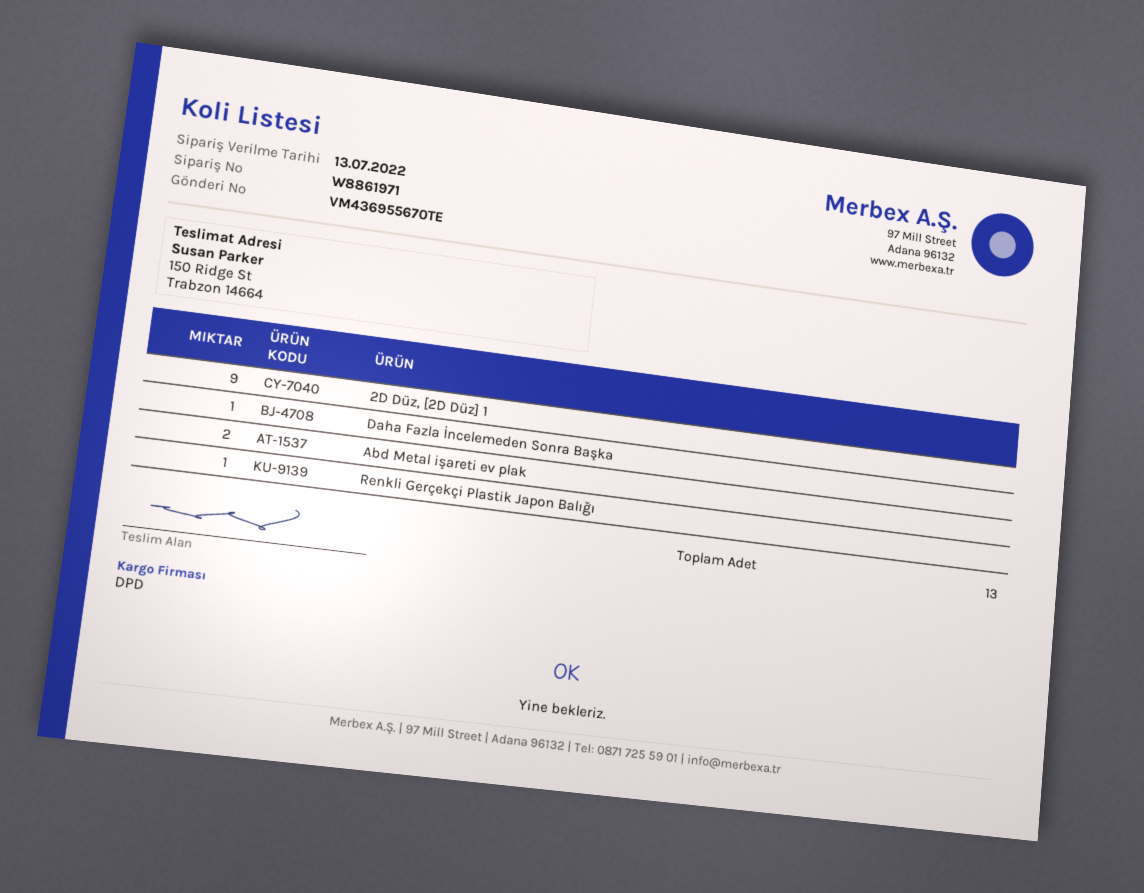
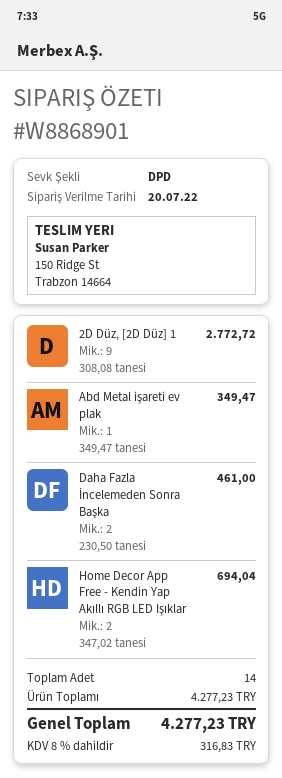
order number: W8861971 -> W8868901
order date: 2022-07-13 -> 2022-07-20
Daha Fazla İncelemeden Sonra Başka: 1 -> 2
Abd Metal işareti ev plak: 2 -> 1
Renkli Gerçekçi Plastik Japon Balığı: 1 -> none
Home Decor App Free - Kendin Yap Akıllı RGB LED Işıklar: none -> 2
total quantity: 13 -> 14

